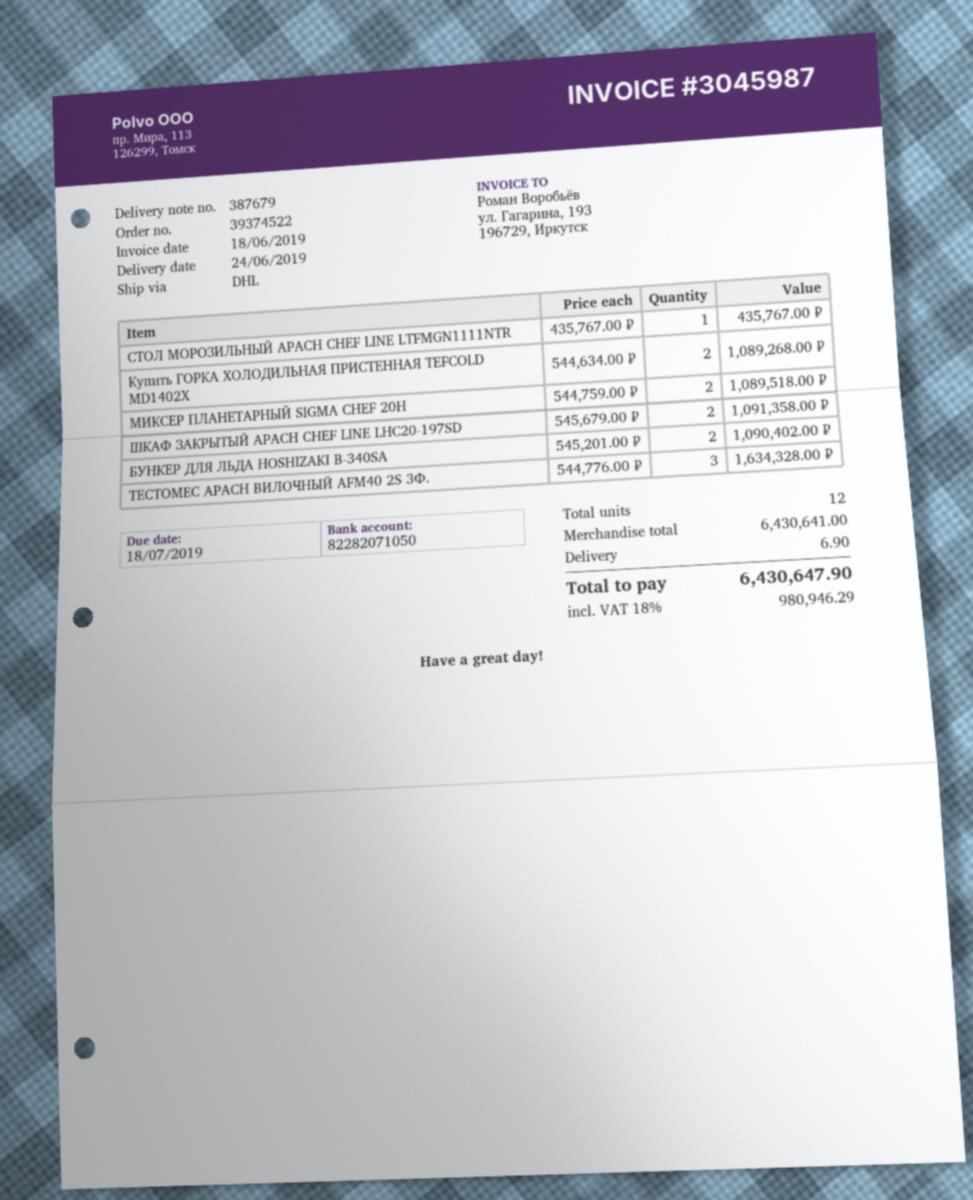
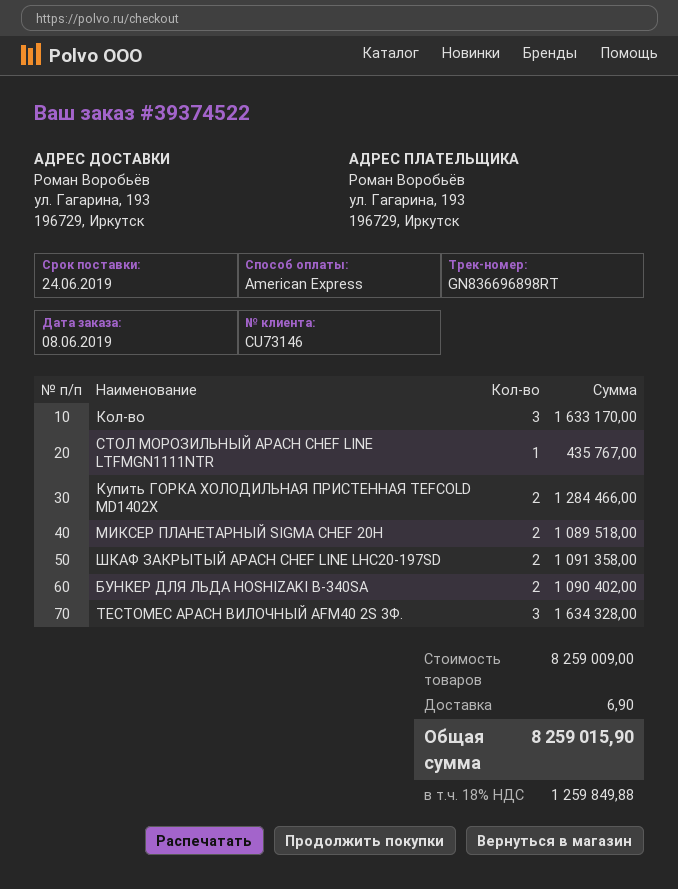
Купить ГОРКА ХОЛОДИЛЬНАЯ ПРИСТЕННАЯ TEFCOLD MD1402X: 2 for 1089268.00 -> 2 for 1284466.00
Кол-во: none -> 3 for 1633170.00
subtotal: 6430641.00 -> 8259009.00
tax: 18% = 980946.29 -> 18% = 1259849.88
total: 6430647.90 -> 8259015.90

